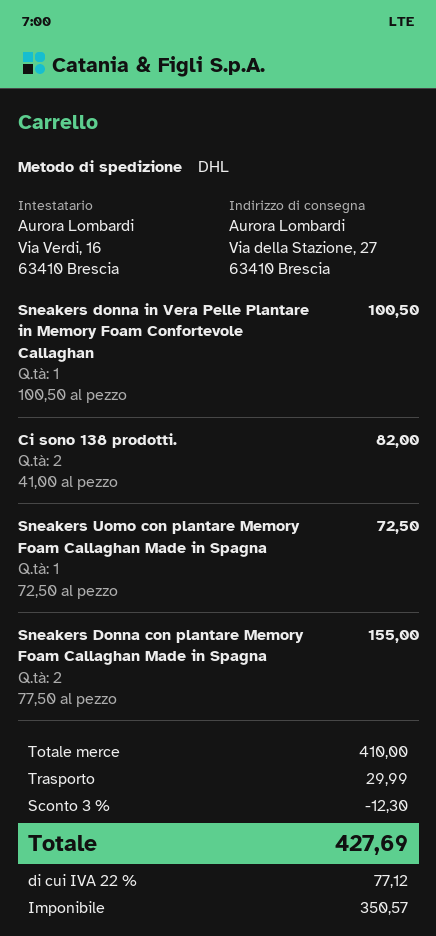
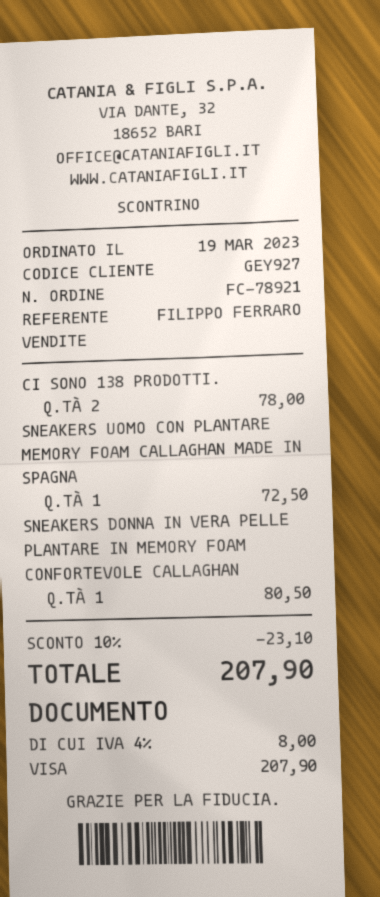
Sneakers donna in Vera Pelle Plantare in Memory Foam Confortevole Callaghan: 1 for 100.50 -> 1 for 80.50
Ci sono 138 prodotti.: 2 for 82.00 -> 2 for 78.00
Sneakers Donna con plantare Memory Foam Callaghan Made in Spagna: 2 for 155.00 -> none
discount: 3% = 12.30 -> 10% = 23.10
shipping: 29.99 -> none
tax: 22% = 77.12 -> 4% = 8.00
total: 427.69 -> 207.90

